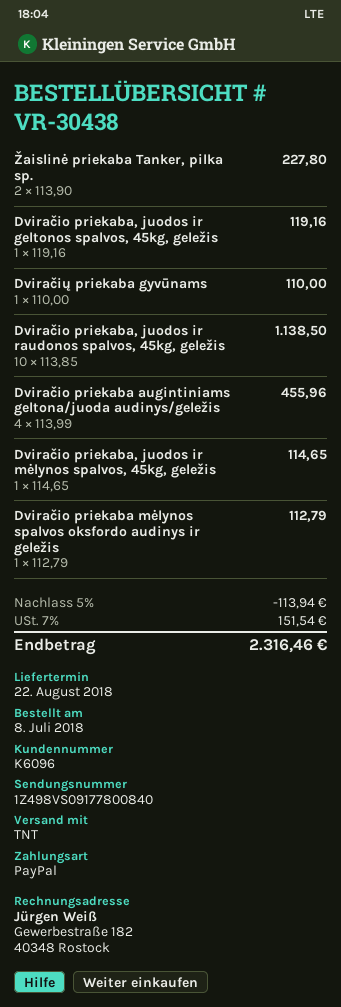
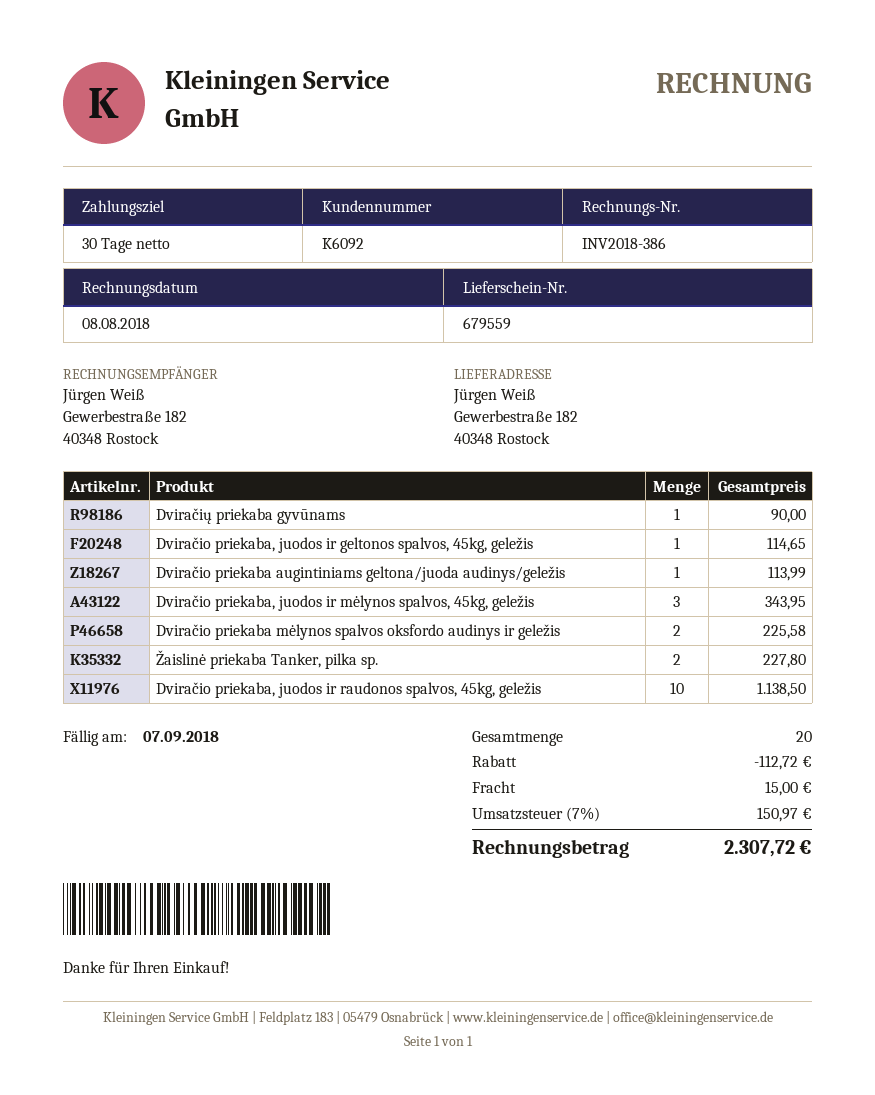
customer number: K6096 -> K6092
Dviračio priekaba, juodos ir geltonos spalvos, 45kg, geležis: 1 for 119.16 -> 1 for 114.65
Dviračių priekaba gyvūnams: 1 for 110.00 -> 1 for 90.00
Dviračio priekaba augintiniams geltona/juoda audinys/geležis: 4 for 455.96 -> 1 for 113.99
Dviračio priekaba, juodos ir mėlynos spalvos, 45kg, geležis: 1 for 114.65 -> 3 for 343.95
Dviračio priekaba mėlynos spalvos oksfordo audinys ir geležis: 1 for 112.79 -> 2 for 225.58
discount: 113.94 -> 112.72
shipping: none -> 15.00
tax: 7% = 151.54 -> 7% = 150.97
total: 2316.46 -> 2307.72

